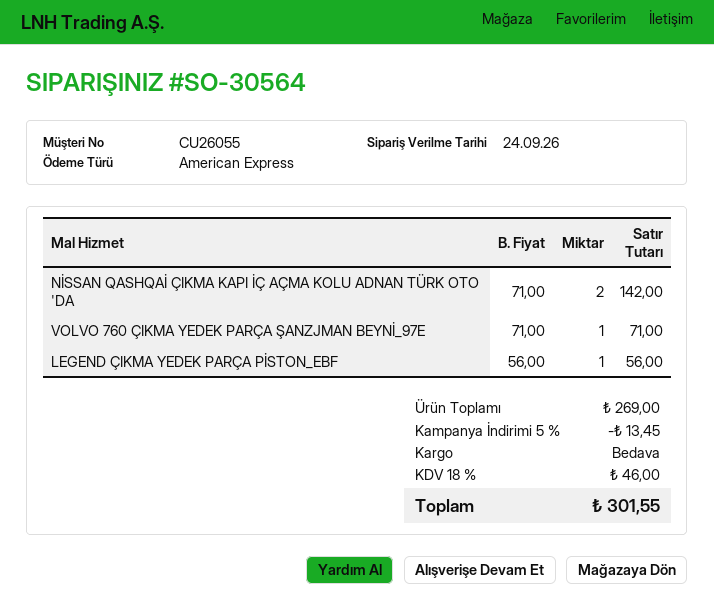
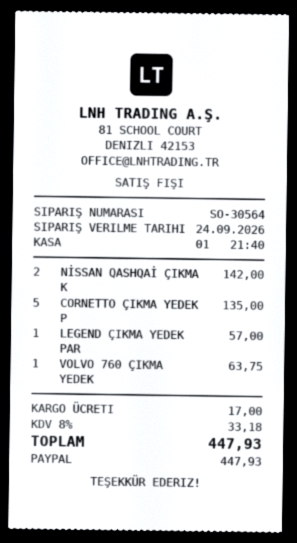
payment method: American Express -> PayPal
VOLVO 760 ÇIKMA YEDEK PARÇA ŞANZJMAN BEYNİ_97E: 1 for 71.00 -> 1 for 63.75
LEGEND ÇIKMA YEDEK PARÇA PİSTON_EBF: 1 for 56.00 -> 1 for 57.00
CORNETTO ÇIKMA YEDEK P: none -> 5 for 135.00
discount: 5% = 13.45 -> none
shipping: 0.00 -> 17.00
tax: 18% = 46.00 -> 8% = 33.18
total: 301.55 -> 447.93

